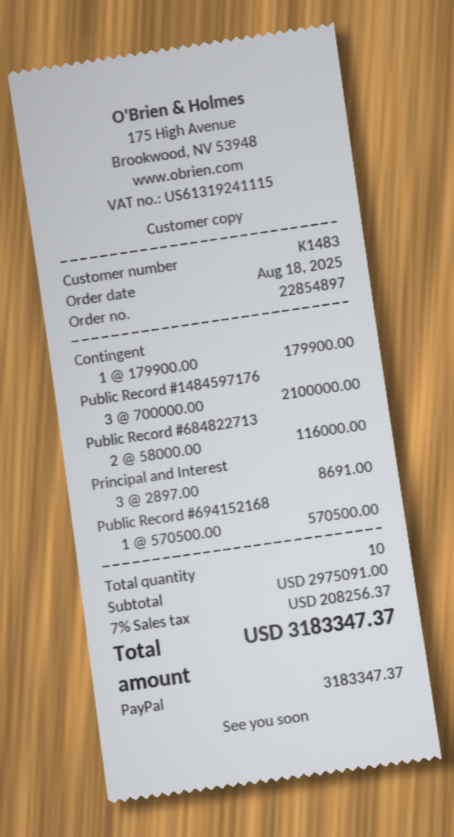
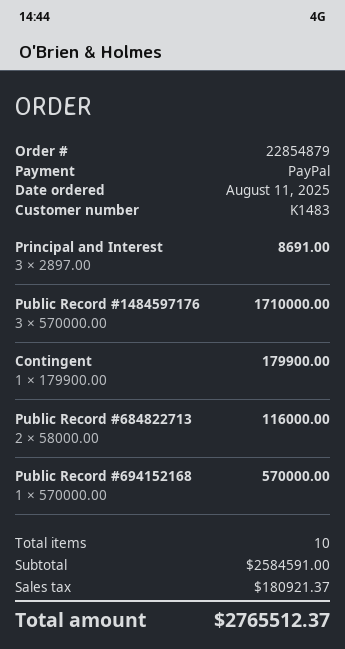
order number: 22854897 -> 22854879
order date: 2025-08-18 -> 2025-08-11
Public Record #1484597176: 3 x 700000.00 = 2100000.00 -> 3 x 570000.00 = 1710000.00
Public Record #694152168: 1 x 570500.00 = 570500.00 -> 1 x 570000.00 = 570000.00
subtotal: 2975091.00 -> 2584591.00
tax: 208256.37 -> 180921.37
total: 3183347.37 -> 2765512.37

